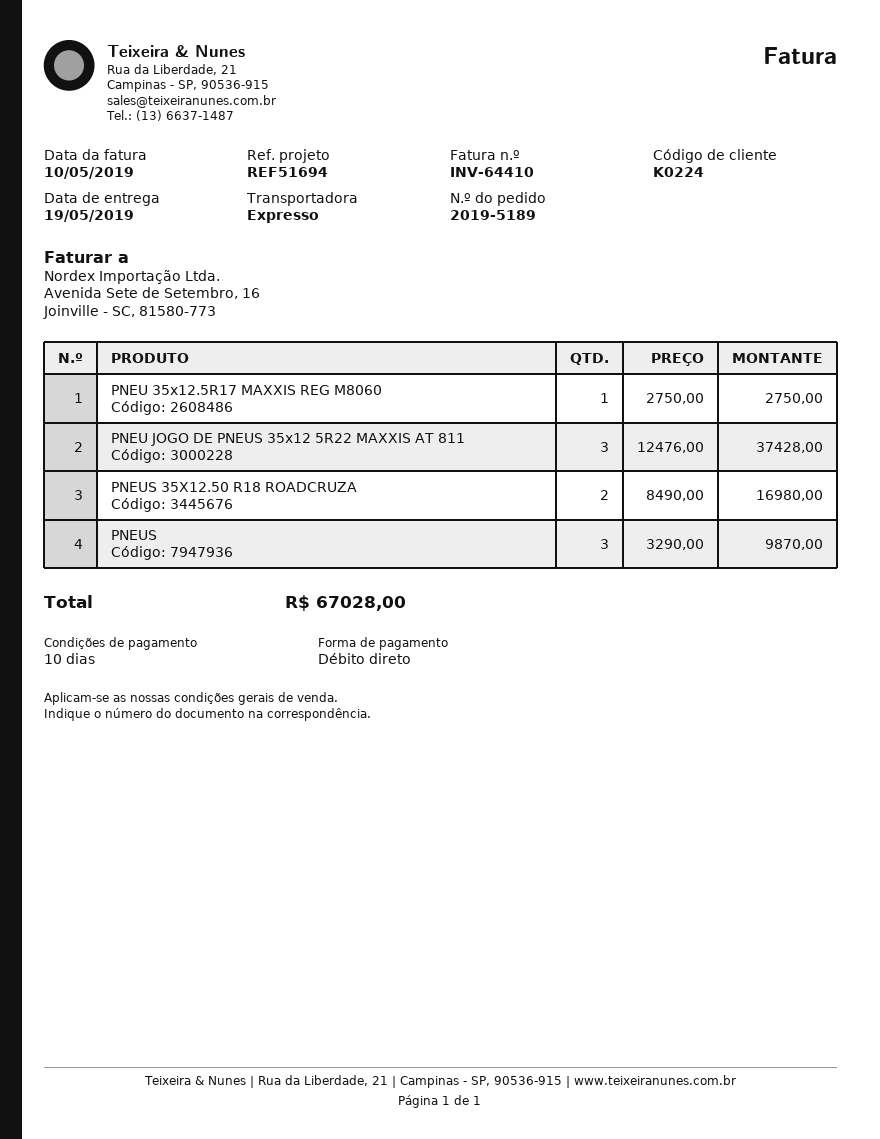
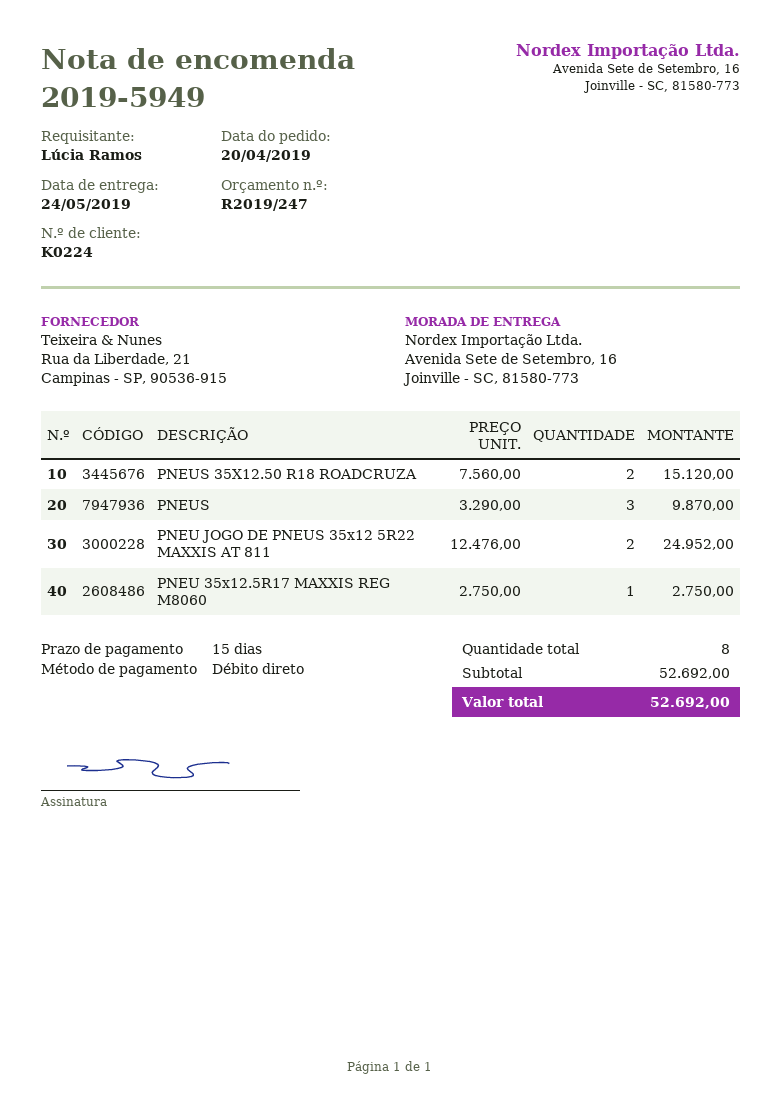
order number: 2019-5189 -> 2019-5949
delivery date: 2019-05-19 -> 2019-05-24
payment terms: 10 days -> 15 days
PNEU JOGO DE PNEUS 35x12 5R22 MAXXIS AT 811: 3 x 12476.00 = 37428.00 -> 2 x 12476.00 = 24952.00
PNEUS 35X12.50 R18 ROADCRUZA: 2 x 8490.00 = 16980.00 -> 2 x 7560.00 = 15120.00
total: 67028.00 -> 52692.00

